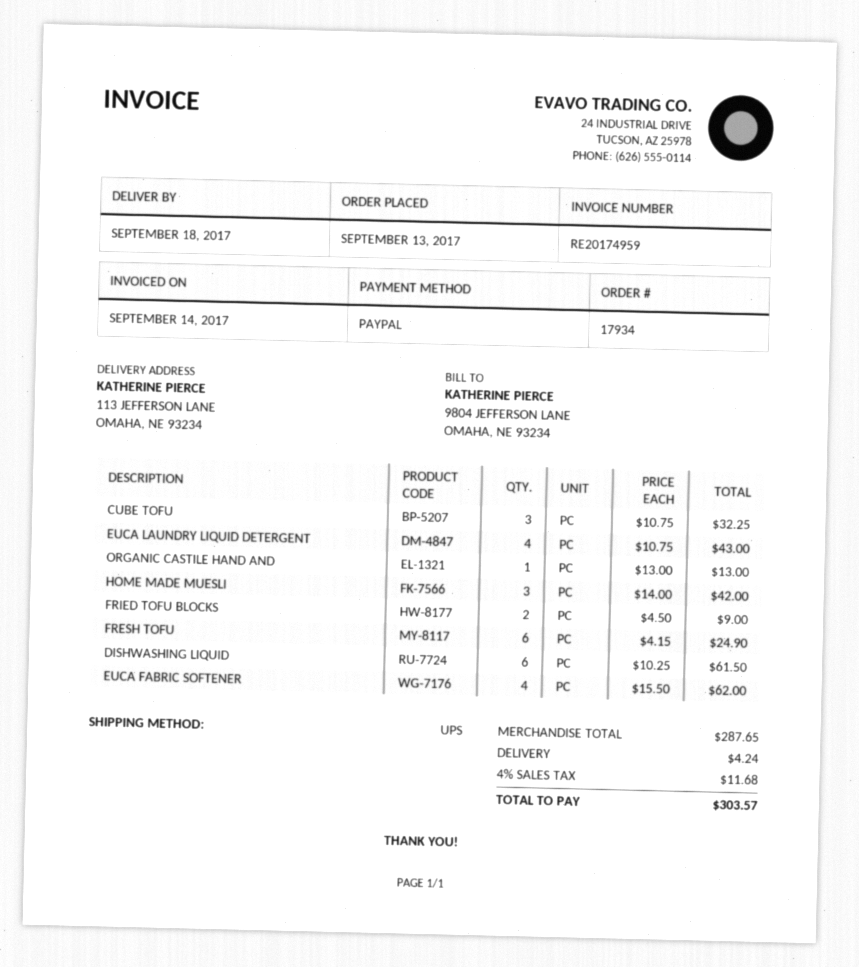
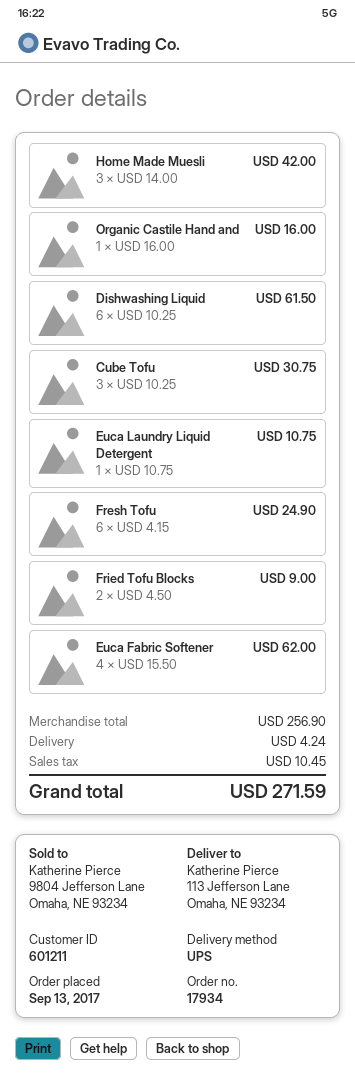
CUBE TOFU: 3 x 10.75 = 32.25 -> 3 x 10.25 = 30.75
EUCA LAUNDRY LIQUID DETERGENT: 4 x 10.75 = 43.00 -> 1 x 10.75 = 10.75
ORGANIC CASTILE HAND AND: 1 x 13.00 = 13.00 -> 1 x 16.00 = 16.00
subtotal: 287.65 -> 256.90
tax: 11.68 -> 10.45
total: 303.57 -> 271.59

